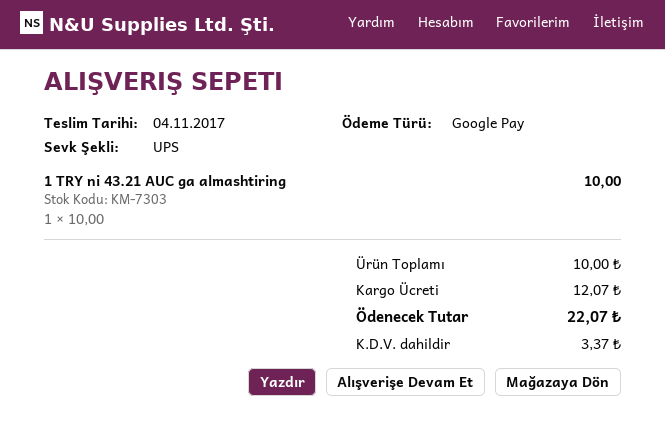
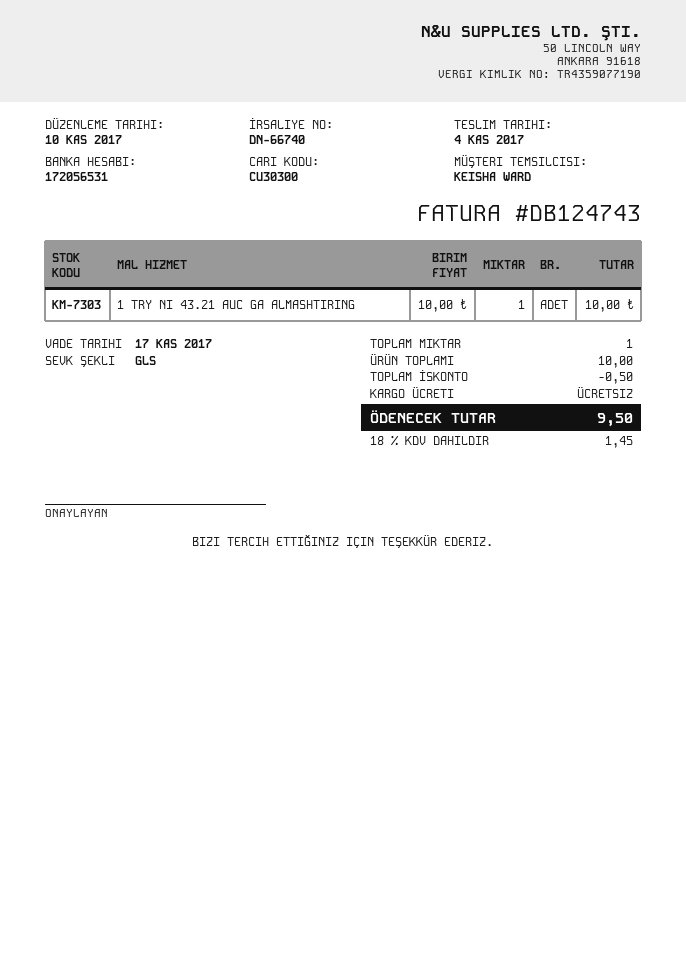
shipping method: UPS -> GLS
discount: none -> 0.50
shipping: 12.07 -> 0.00
tax: 3.37 -> 1.45
total: 22.07 -> 9.50

